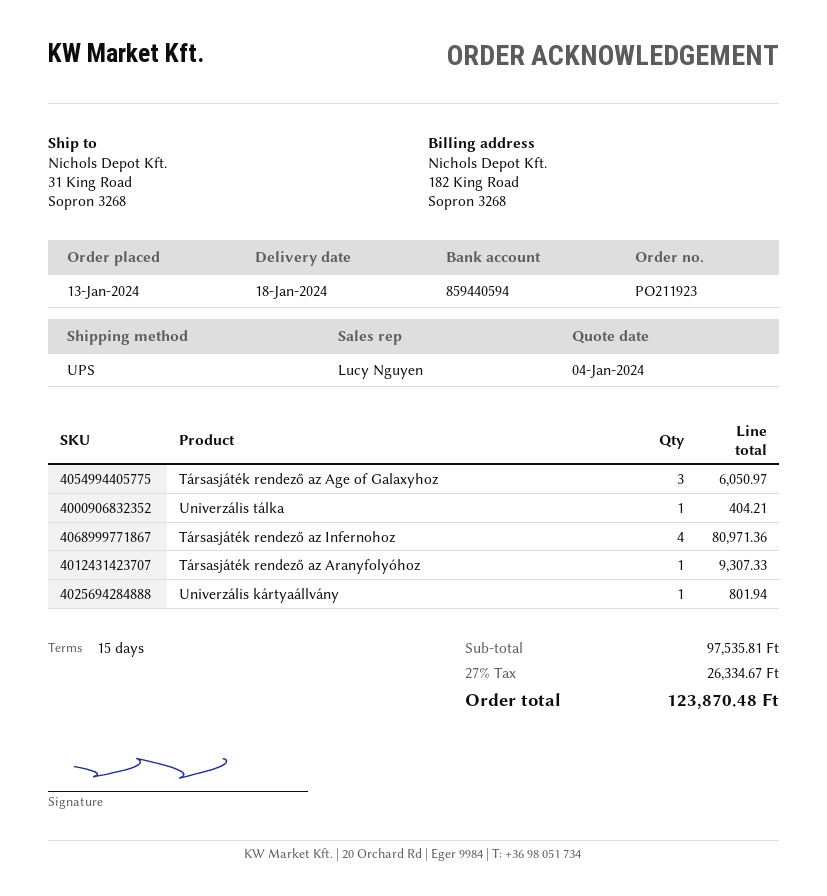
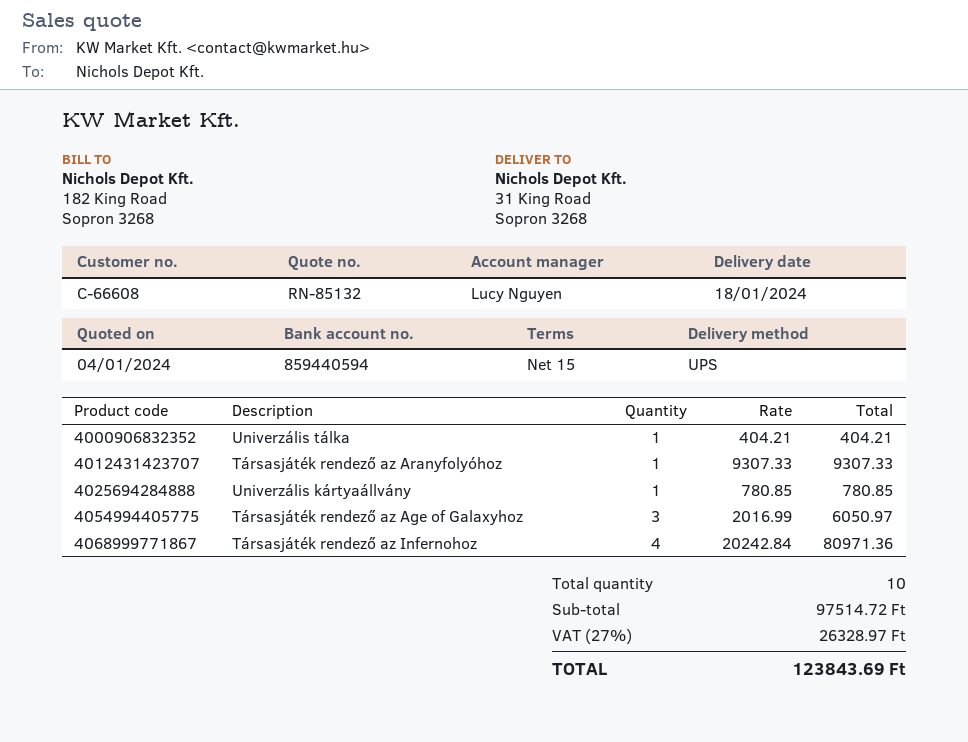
Univerzális kártyaállvány: 1 for 801.94 -> 1 for 780.85
subtotal: 97535.81 -> 97514.72
tax: 27% = 26334.67 -> 27% = 26328.97
total: 123870.48 -> 123843.69

